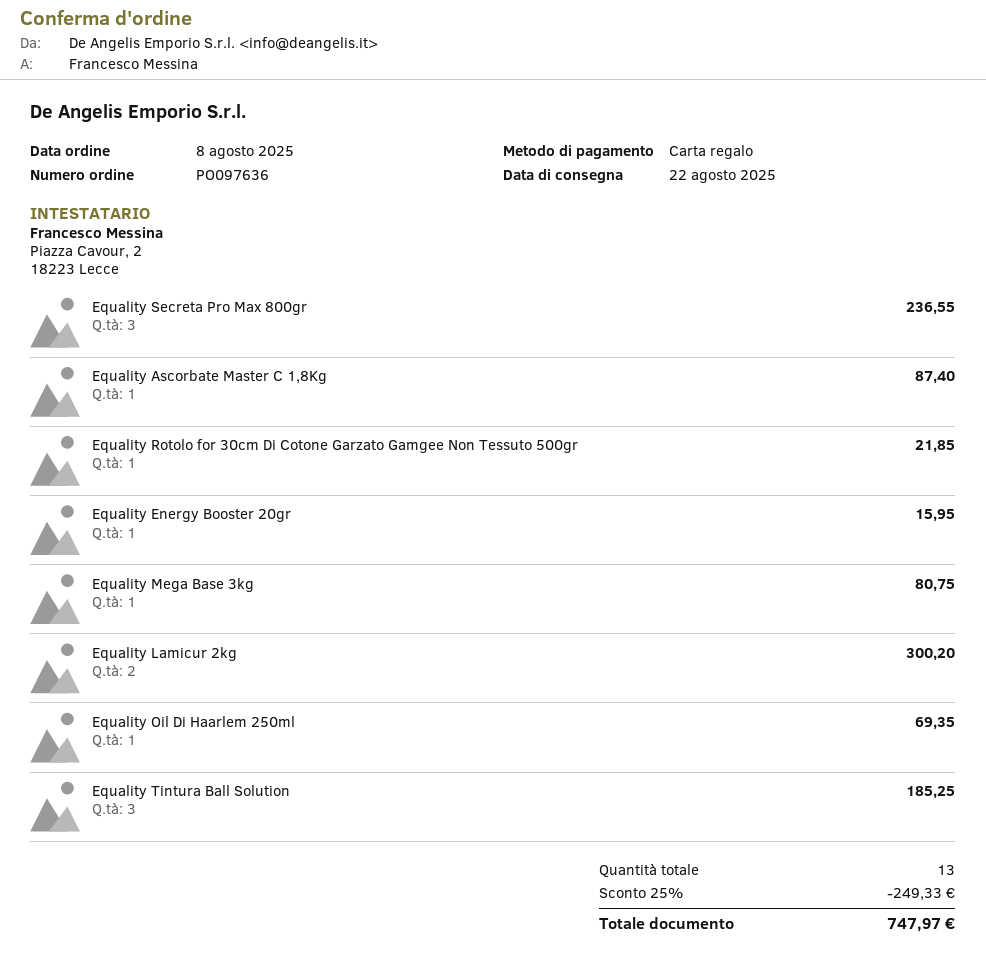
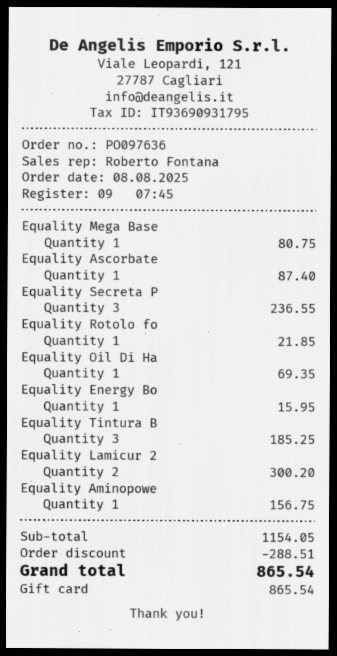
Equality Aminopowe: none -> 1 for 156.75
discount: 249.33 -> 288.51
total: 747.97 -> 865.54

